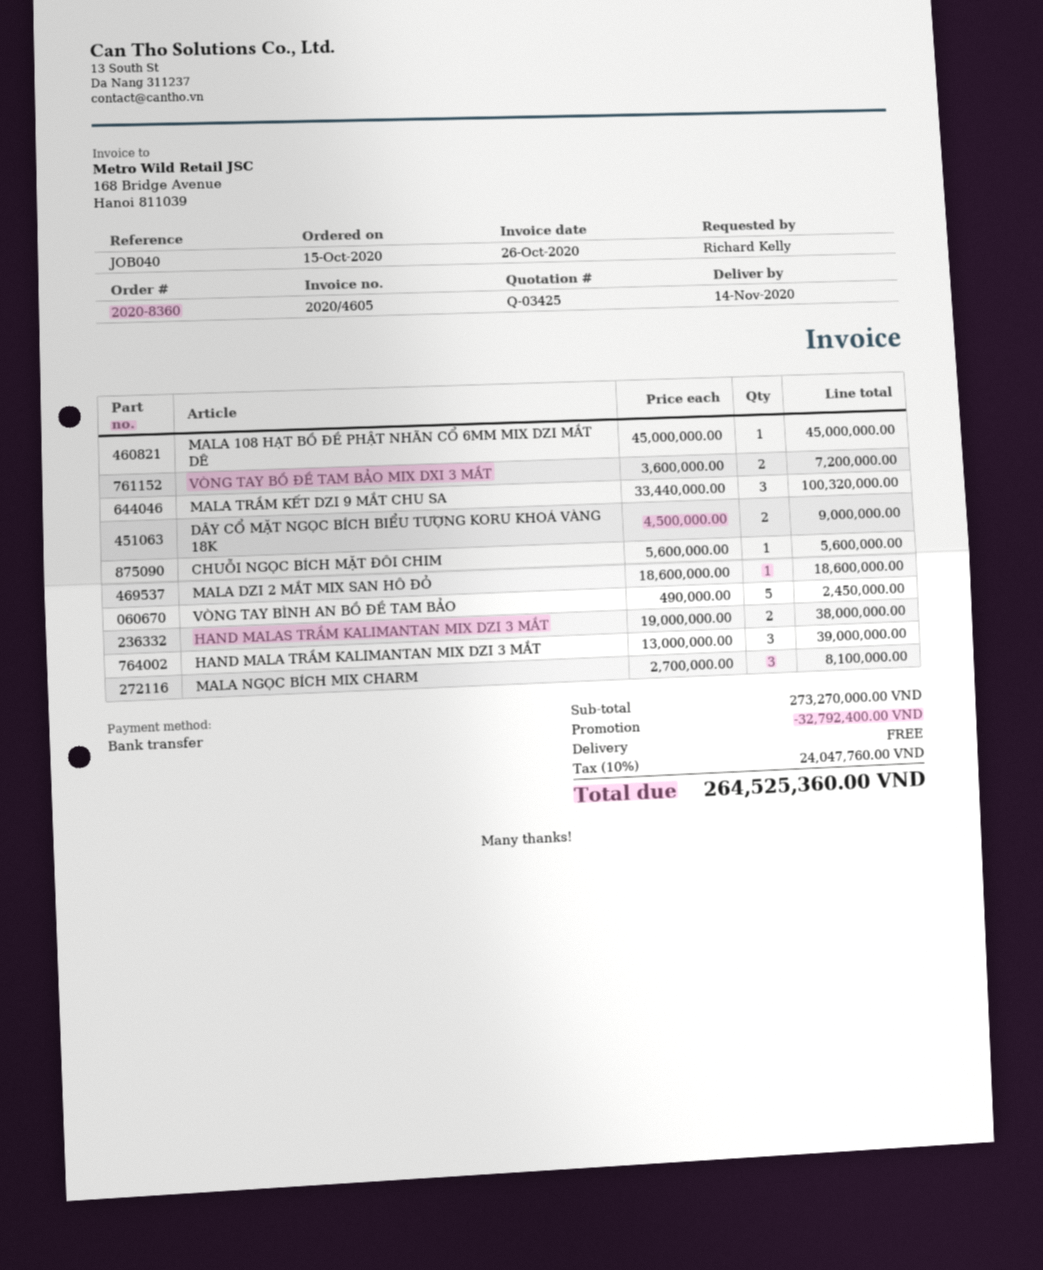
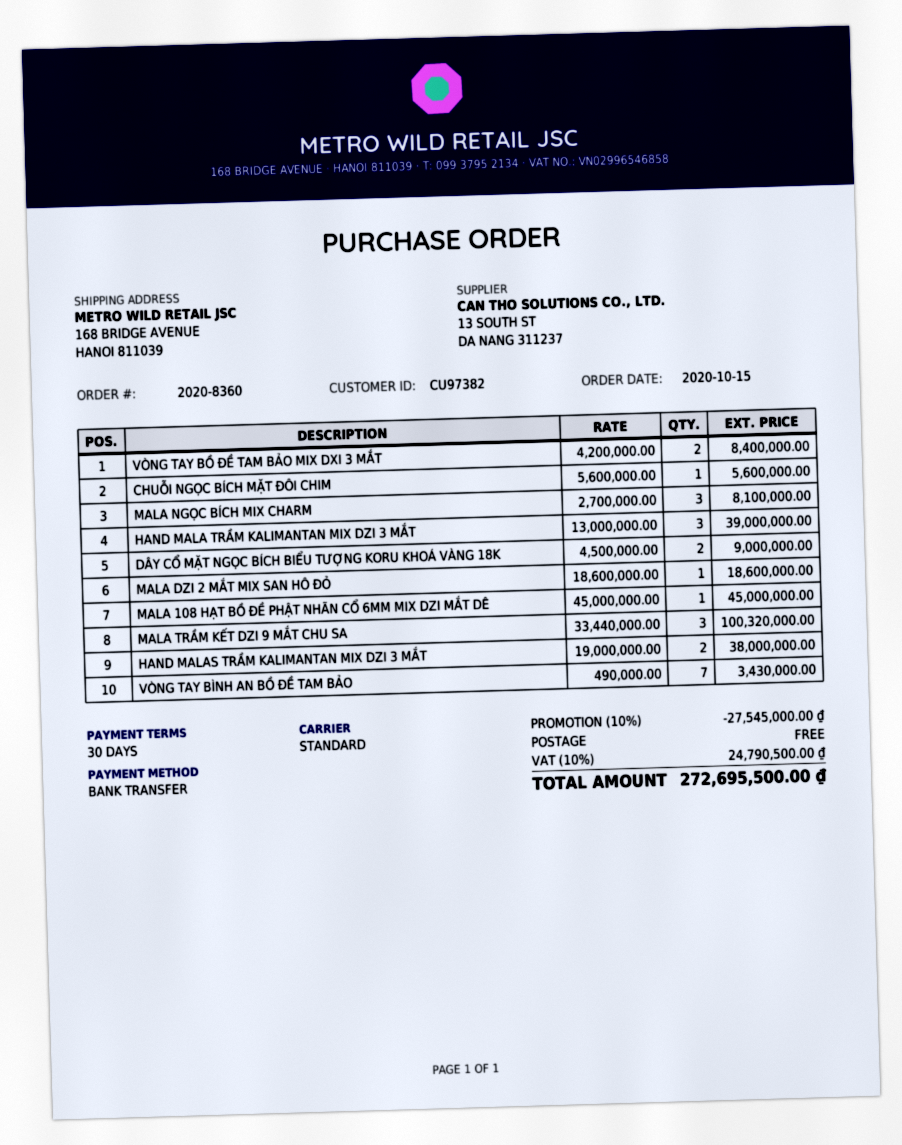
VÒNG TAY BỒ ĐỀ TAM BẢO MIX DXI 3 MẮT: 2 x 3600000.00 = 7200000.00 -> 2 x 4200000.00 = 8400000.00
VÒNG TAY BÌNH AN BỒ ĐỀ TAM BẢO: 5 x 490000.00 = 2450000.00 -> 7 x 490000.00 = 3430000.00
discount: 32792400.00 -> 27545000.00
tax: 10% = 24047760.00 -> 10% = 24790500.00
total: 264525360.00 -> 272695500.00

